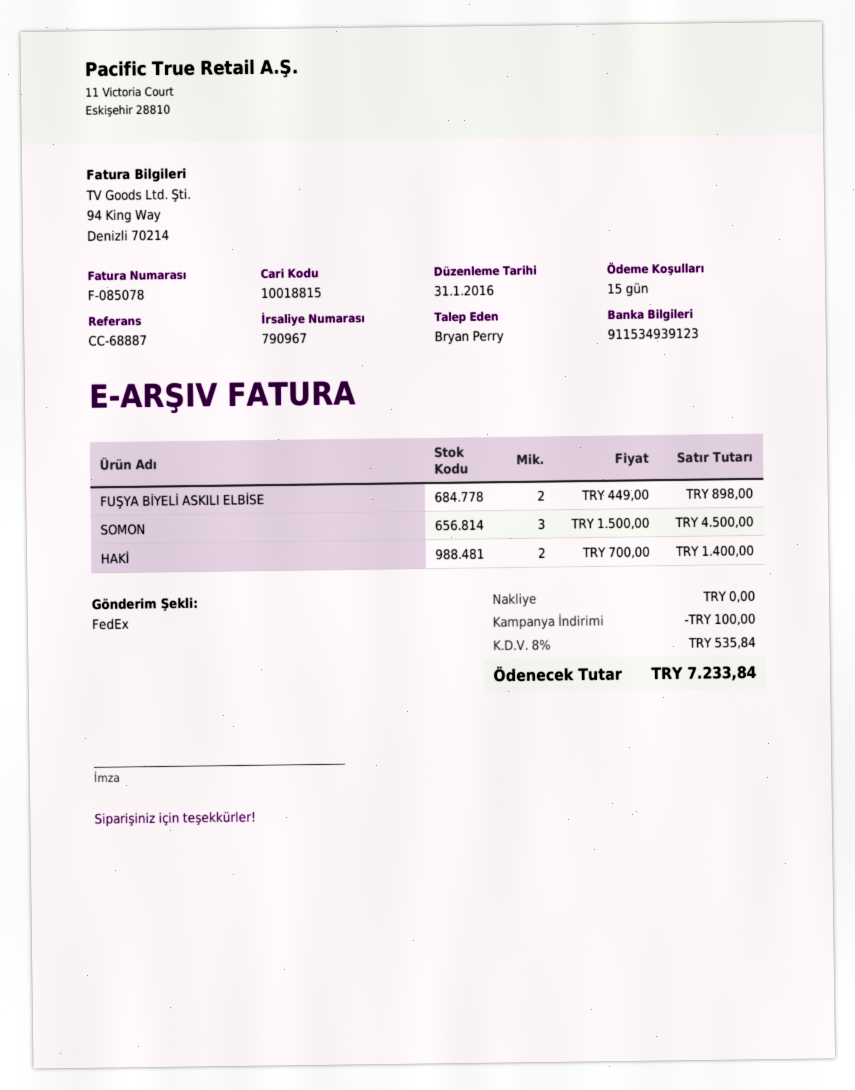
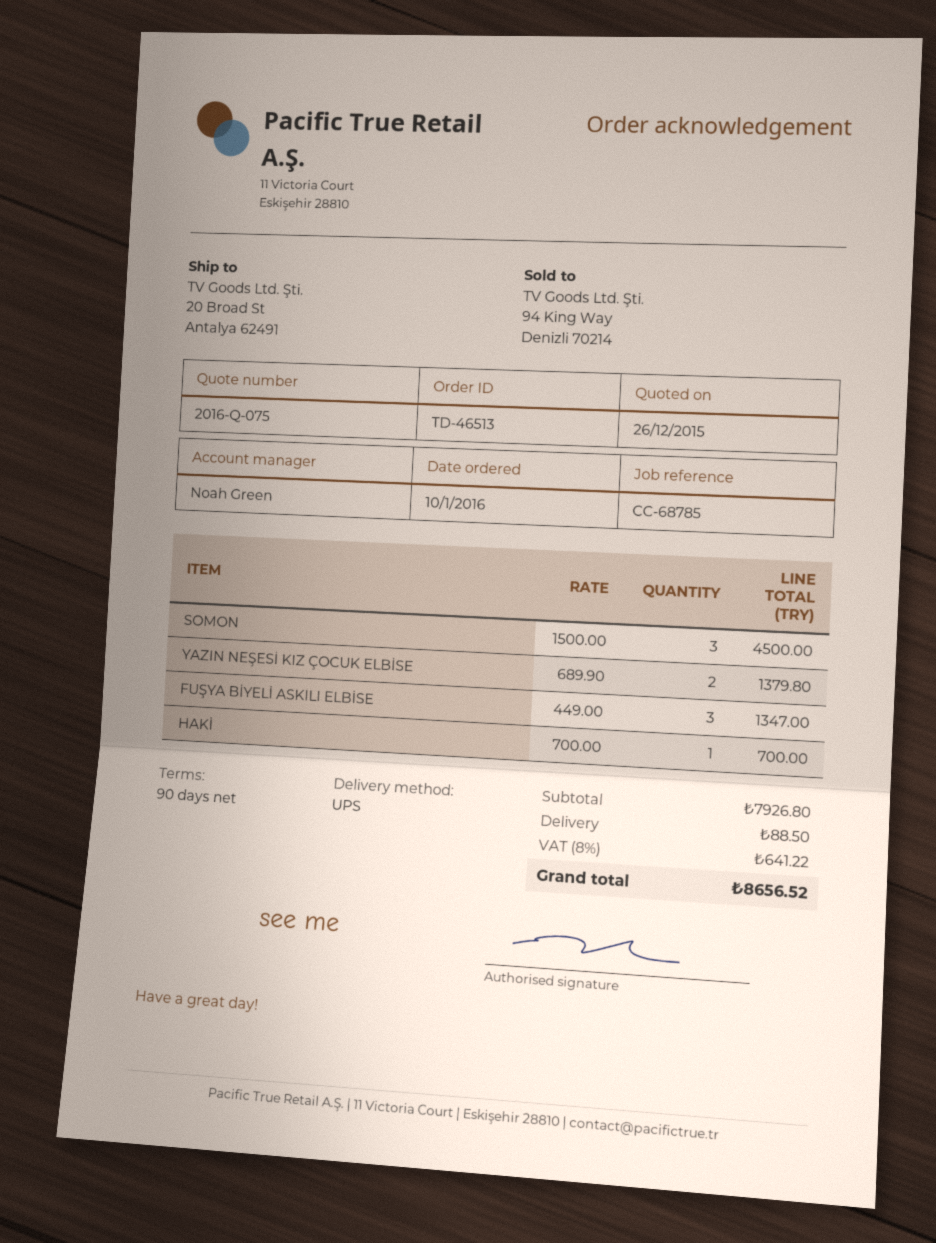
payment terms: 15 days -> 90 days
reference: CC-68887 -> CC-68785
shipping method: FedEx -> UPS
FUŞYA BİYELİ ASKILI ELBİSE: 2 x 449.00 = 898.00 -> 3 x 449.00 = 1347.00
HAKİ: 2 x 700.00 = 1400.00 -> 1 x 700.00 = 700.00
YAZIN NEŞESİ KIZ ÇOCUK ELBİSE: none -> 2 x 689.90 = 1379.80
discount: 100.00 -> none
shipping: 0.00 -> 88.50
tax: 8% = 535.84 -> 8% = 641.22
total: 7233.84 -> 8656.52

